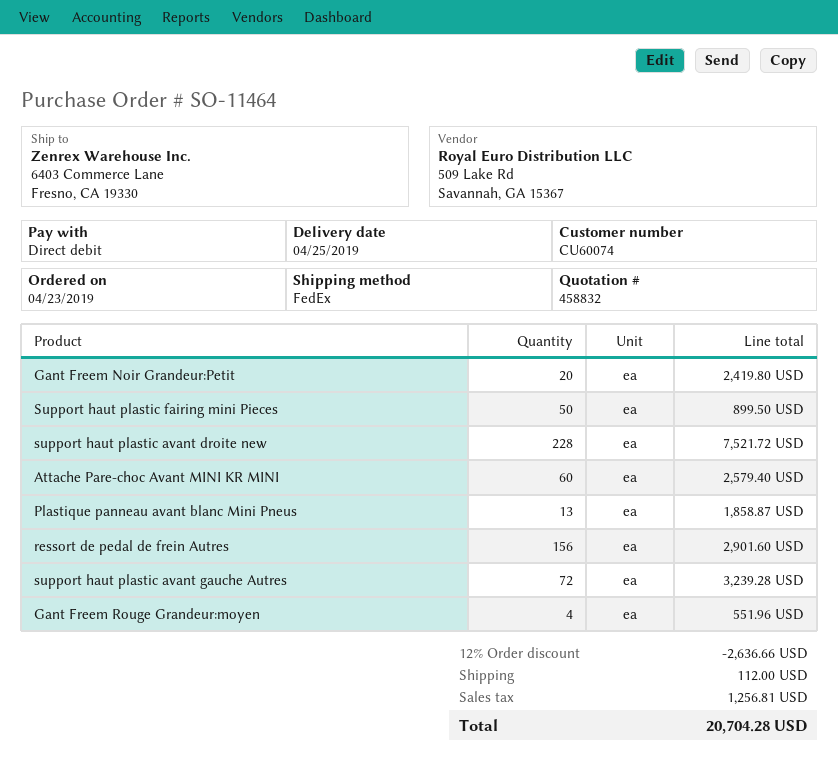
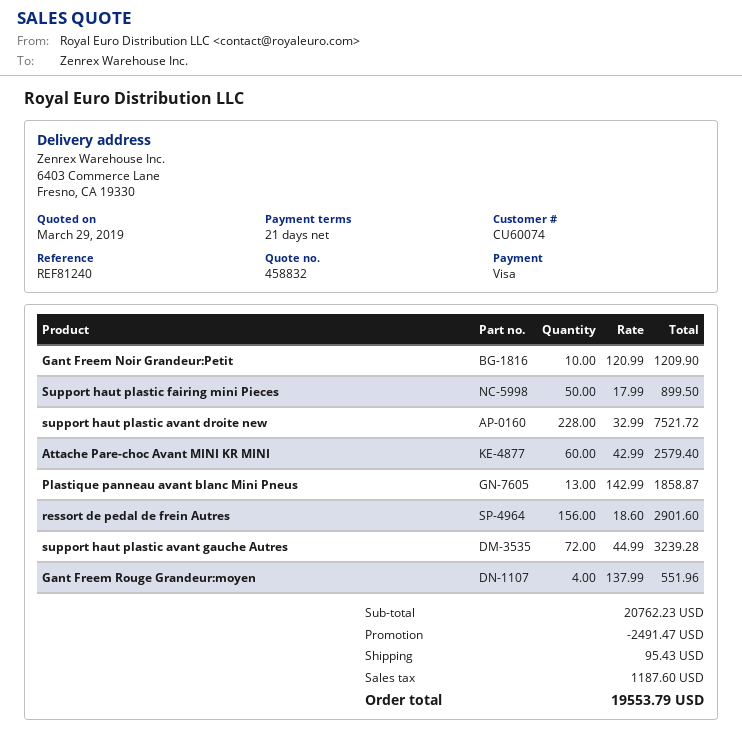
payment method: direct debit -> Visa
Gant Freem Noir Grandeur:Petit: 20 for 2419.80 -> 10 for 1209.90
discount: 2636.66 -> 2491.47
shipping: 112.00 -> 95.43
tax: 1256.81 -> 1187.60
total: 20704.28 -> 19553.79

